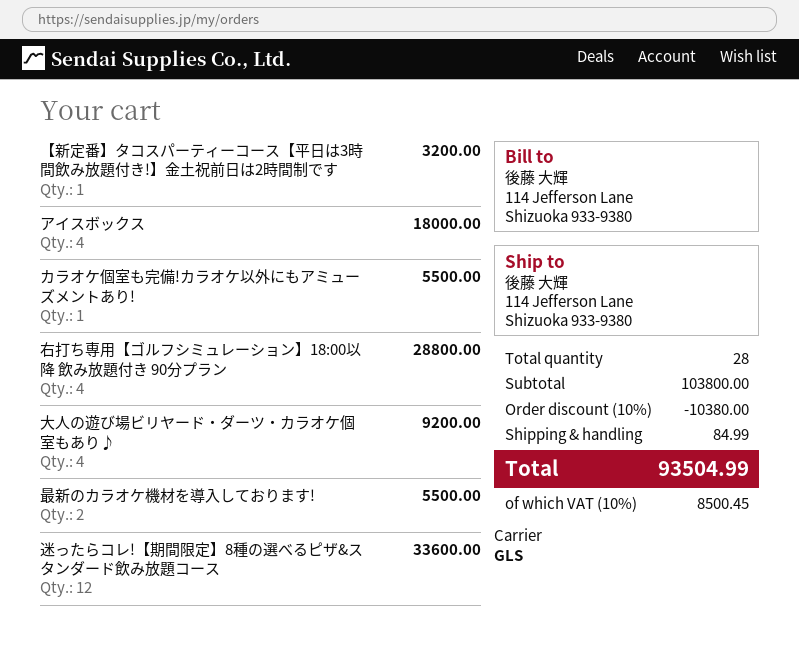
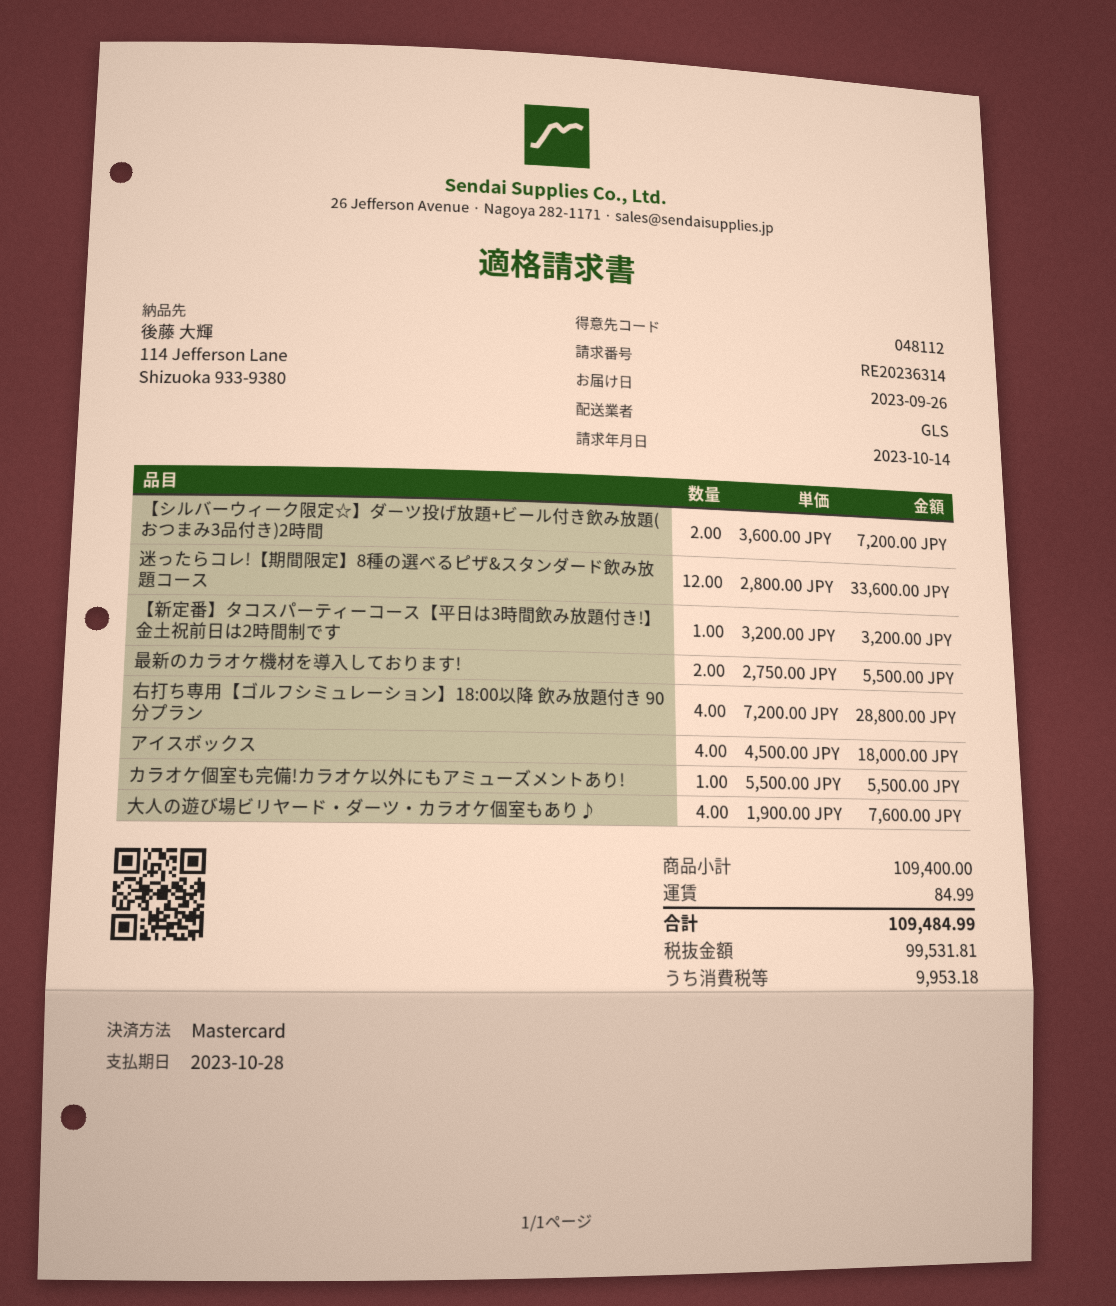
大人の遊び場ビリヤード・ダーツ・カラオケ個室もあり♪: 4 for 9200.00 -> 4 for 7600.00
【シルバーウィーク限定☆】ダーツ投げ放題+ビール付き飲み放題(おつまみ3品付き)2時間: none -> 2 for 7200.00
subtotal: 103800.00 -> 109400.00
discount: 10% = 10380.00 -> none
tax: 8500.45 -> 9953.18
total: 93504.99 -> 109484.99

